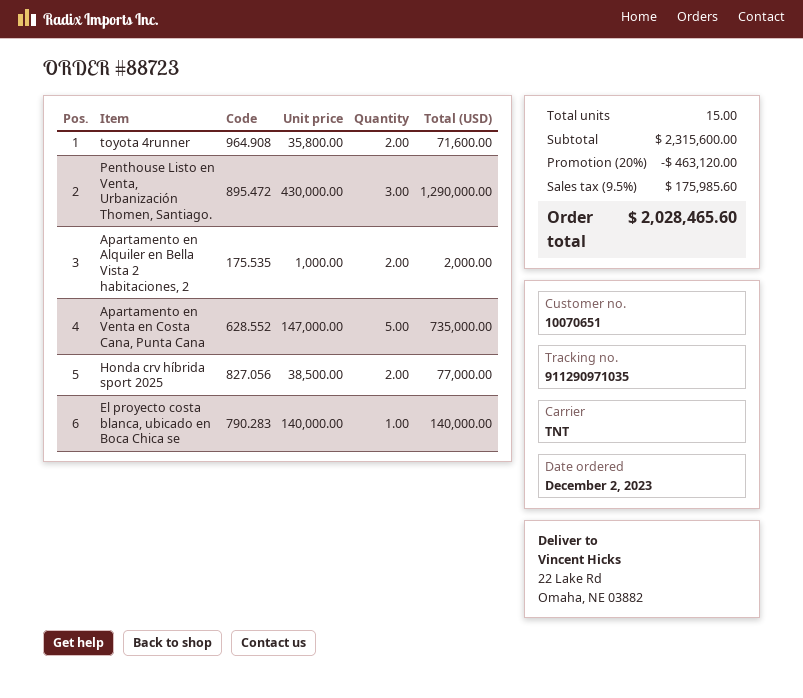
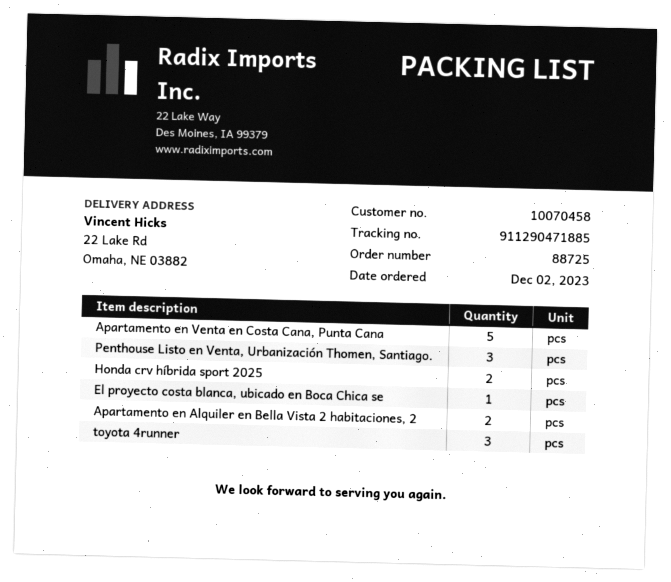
order number: 88723 -> 88725
customer number: 10070651 -> 10070458
tracking number: 911290971035 -> 911290471885
toyota 4runner: 2 -> 3

